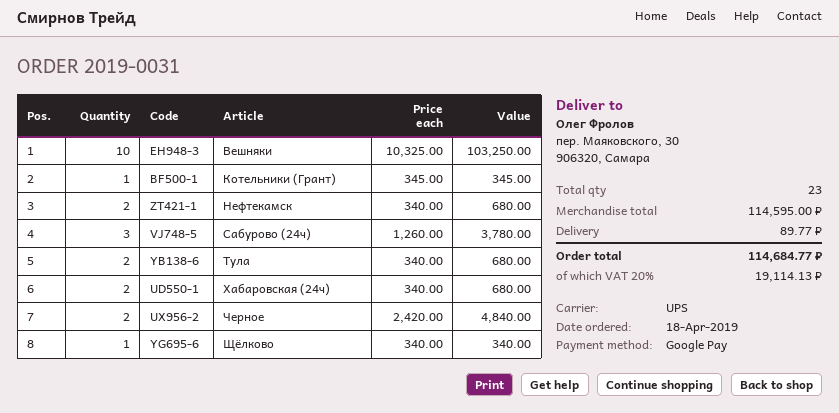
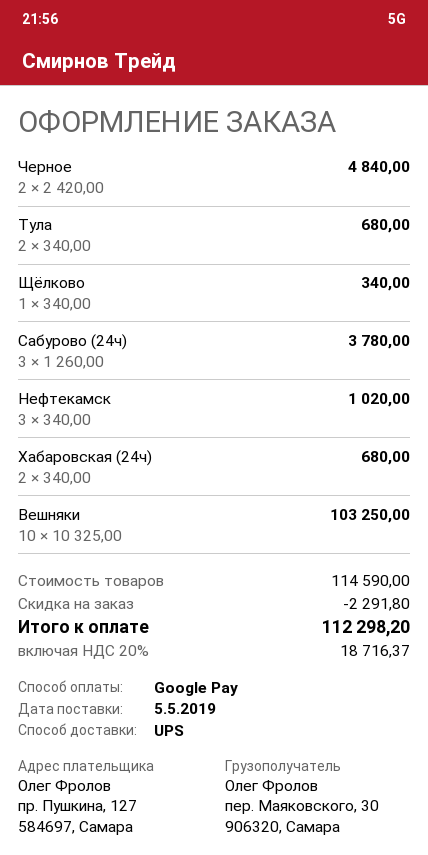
Котельники (Грант): 1 x 345.00 = 345.00 -> none
Нефтекамск: 2 x 340.00 = 680.00 -> 3 x 340.00 = 1020.00
subtotal: 114595.00 -> 114590.00
discount: none -> 2291.80
shipping: 89.77 -> none
tax: 20% = 19114.13 -> 20% = 18716.37
total: 114684.77 -> 112298.20

